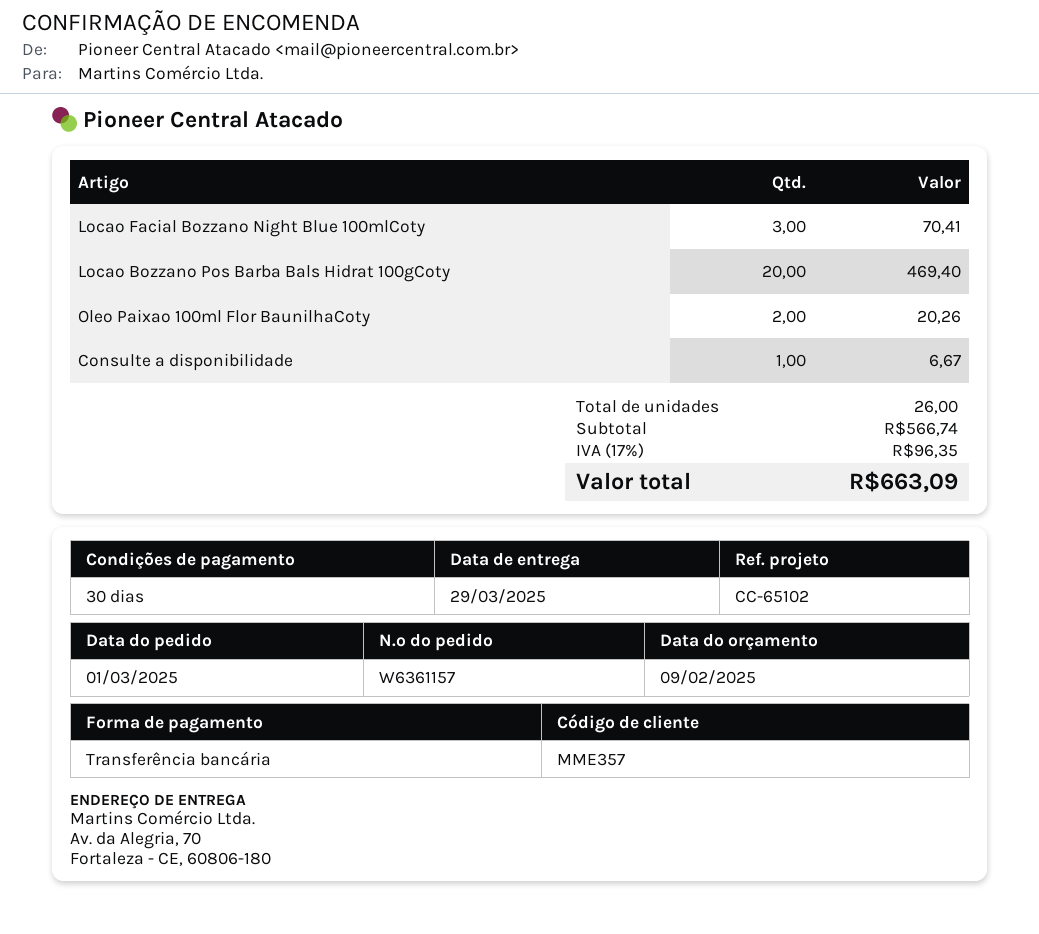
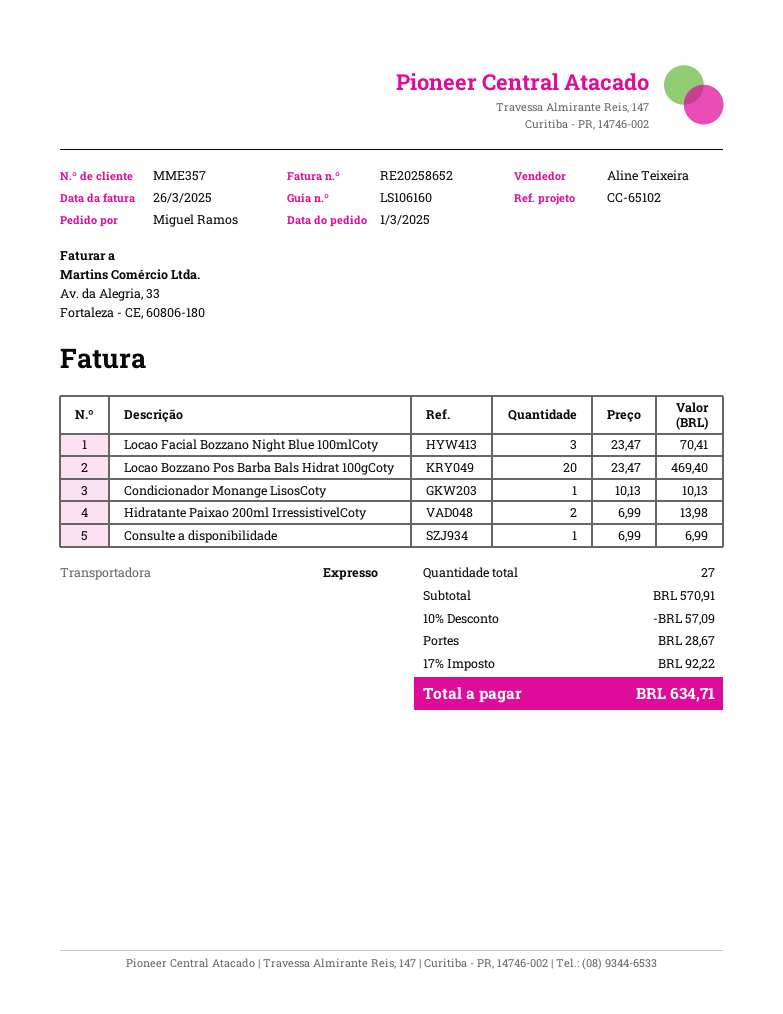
Oleo Paixao 100ml Flor BaunilhaCoty: 2 for 20.26 -> none
Consulte a disponibilidade: 1 for 6.67 -> 1 for 6.99
Condicionador Monange LisosCoty: none -> 1 for 10.13
Hidratante Paixao 200ml IrressistivelCoty: none -> 2 for 13.98
total quantity: 26 -> 27
subtotal: 566.74 -> 570.91
discount: none -> 10% = 57.09
shipping: none -> 28.67
tax: 17% = 96.35 -> 17% = 92.22
total: 663.09 -> 634.71

